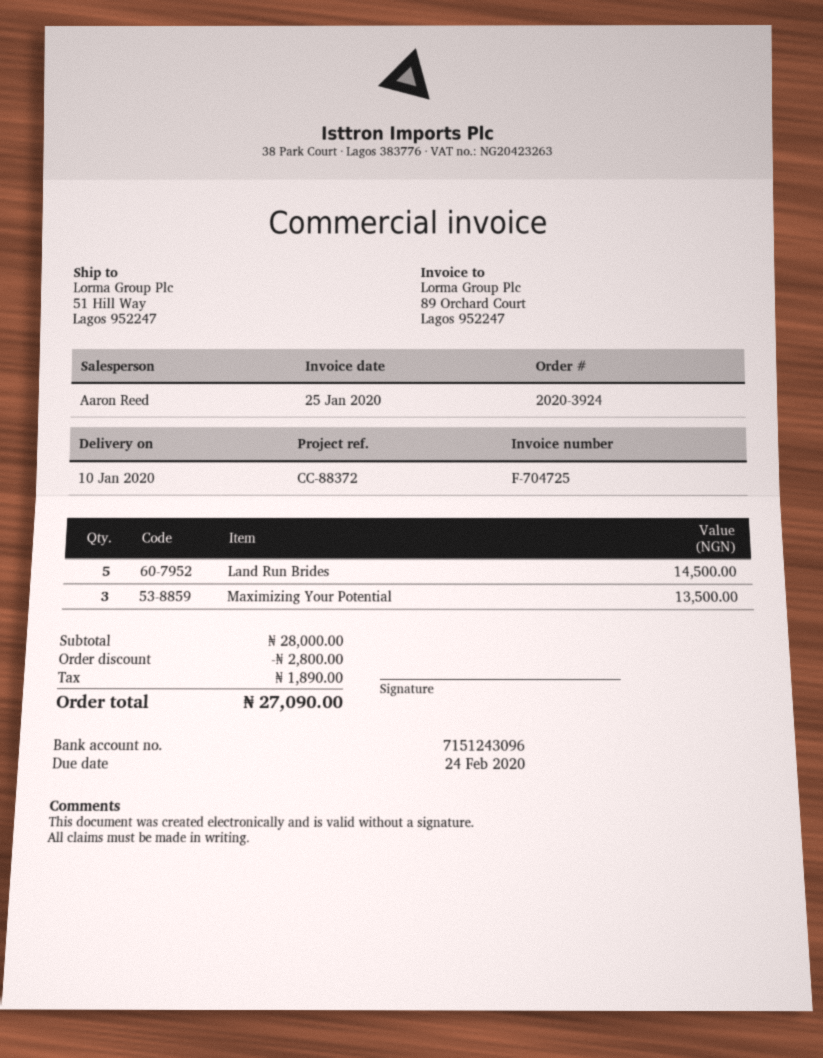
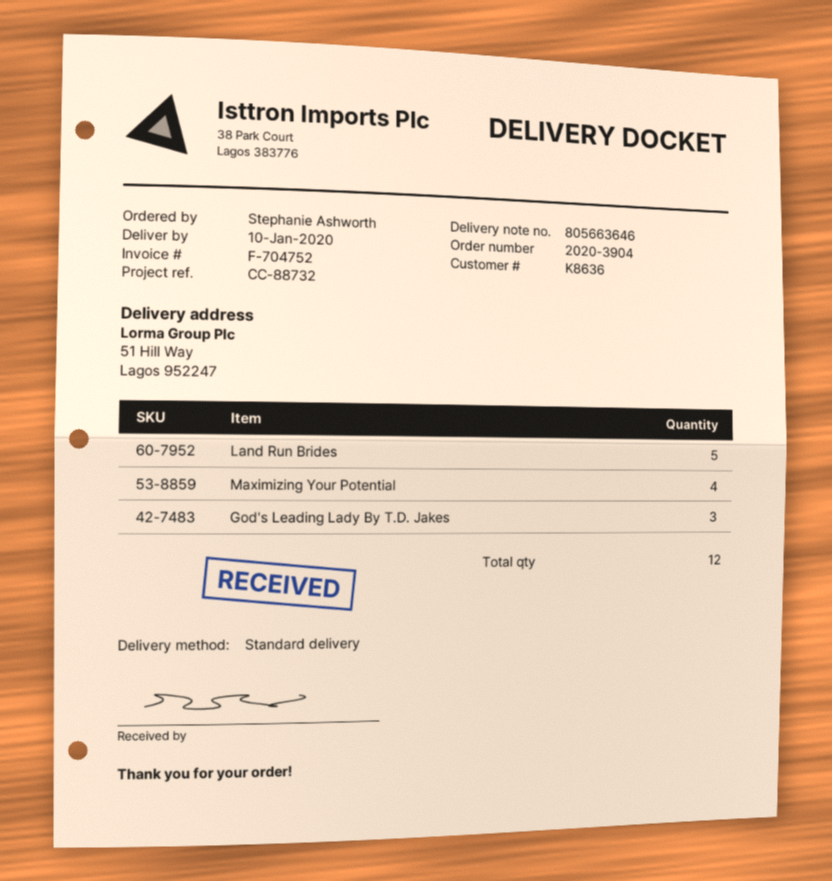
order number: 2020-3924 -> 2020-3904
invoice number: F-704725 -> F-704752
reference: CC-88372 -> CC-88732
Maximizing Your Potential: 3 -> 4
God's Leading Lady By T.D. Jakes: none -> 3

